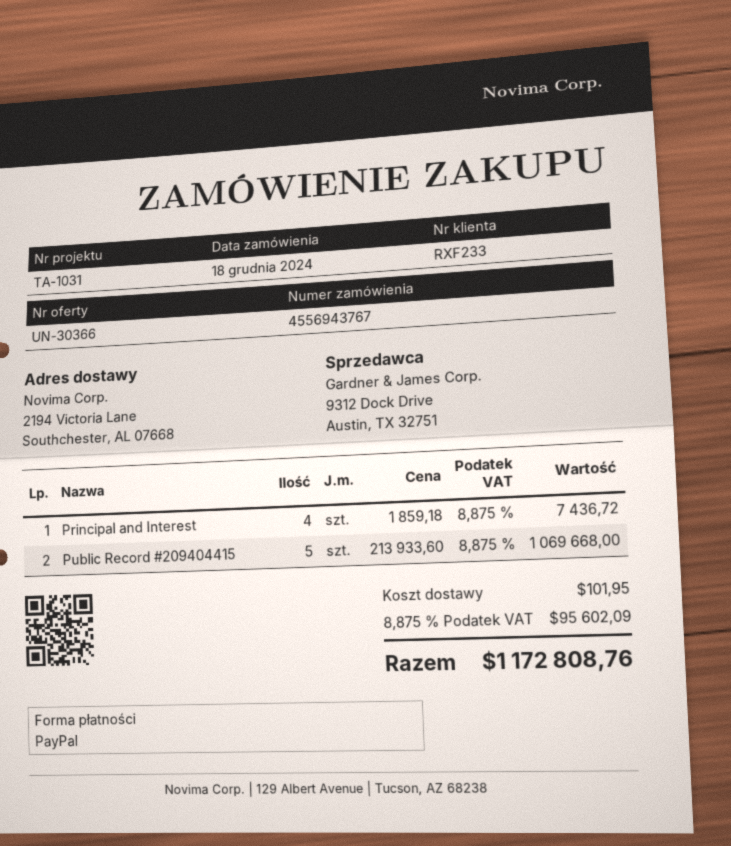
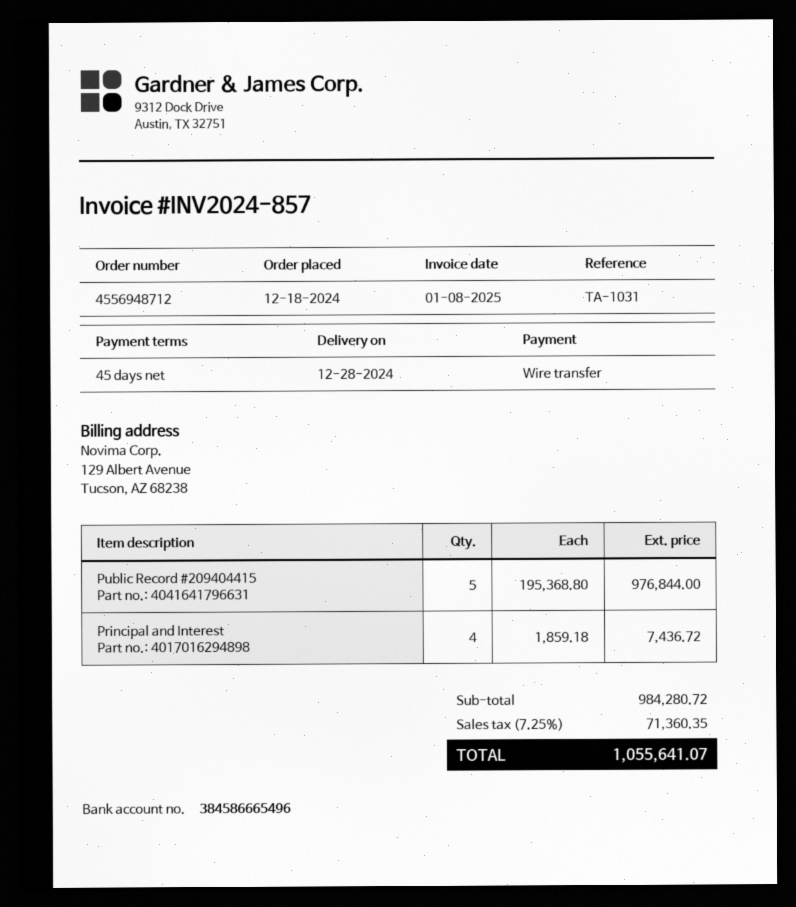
order number: 4556943767 -> 4556948712
payment method: PayPal -> bank transfer
Public Record #209404415: 5 x 213933.60 = 1069668.00 -> 5 x 195368.80 = 976844.00
shipping: 101.95 -> none
tax: 8.875% = 95602.09 -> 7.25% = 71360.35
total: 1172808.76 -> 1055641.07

